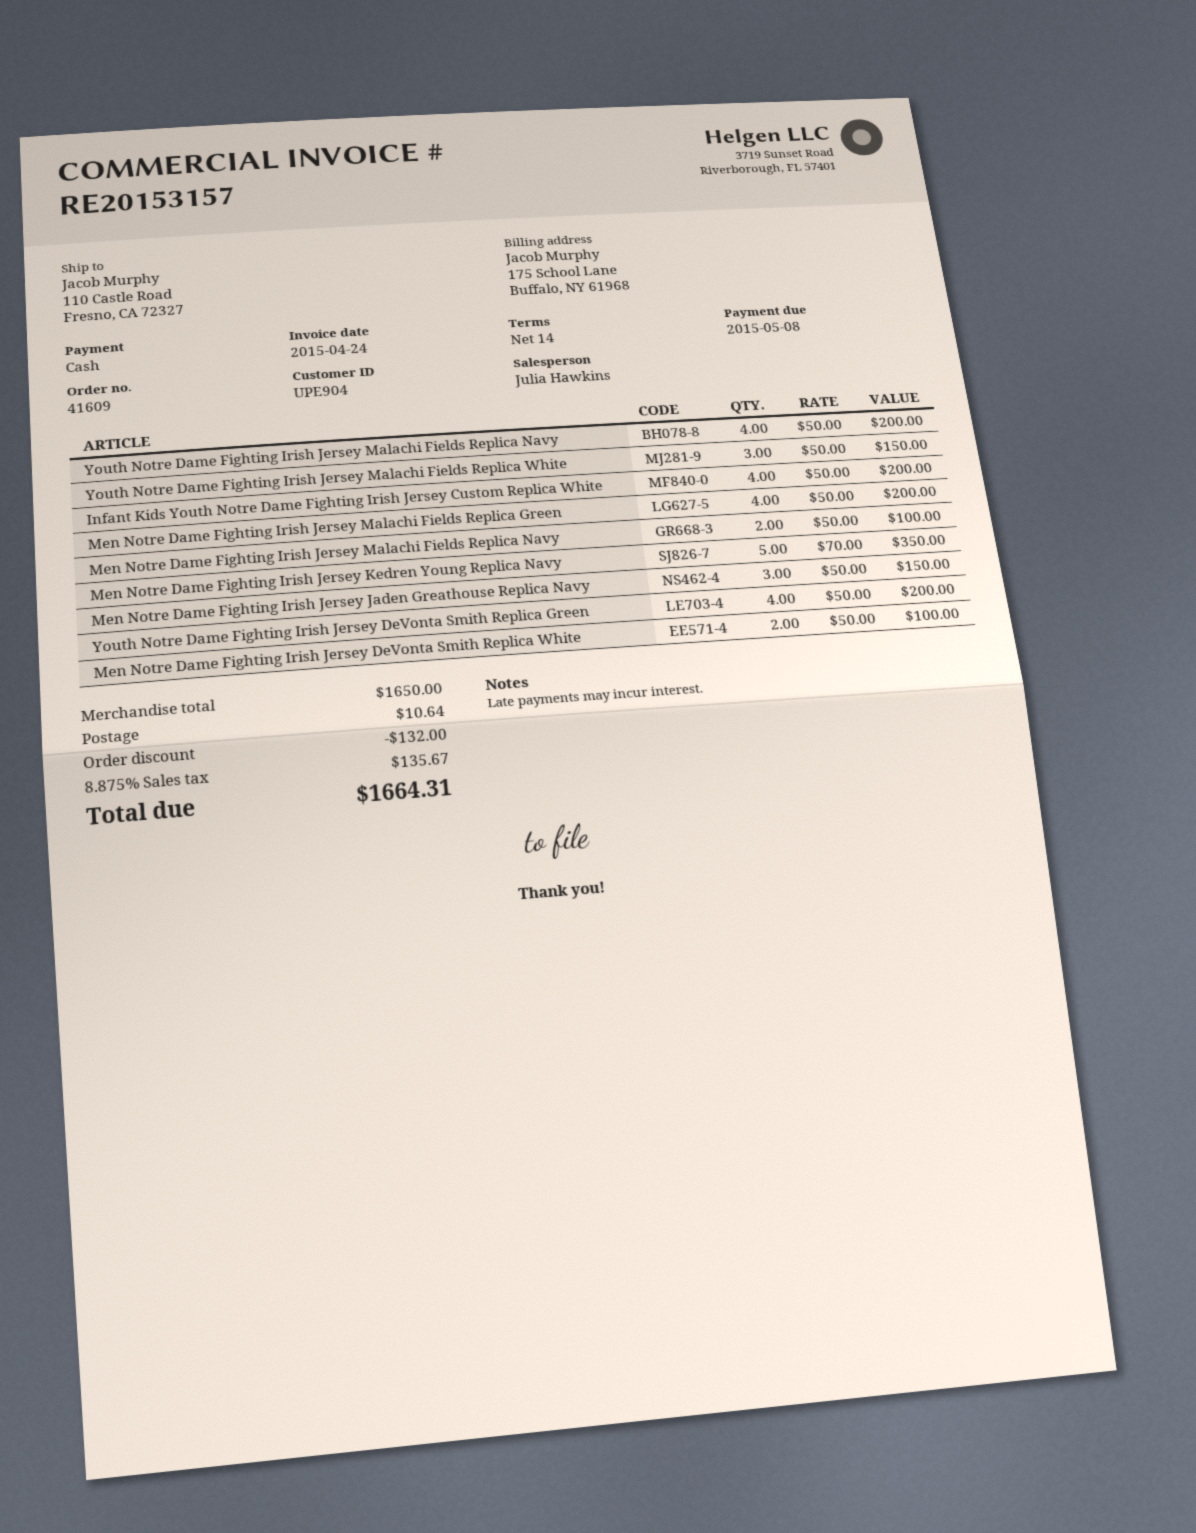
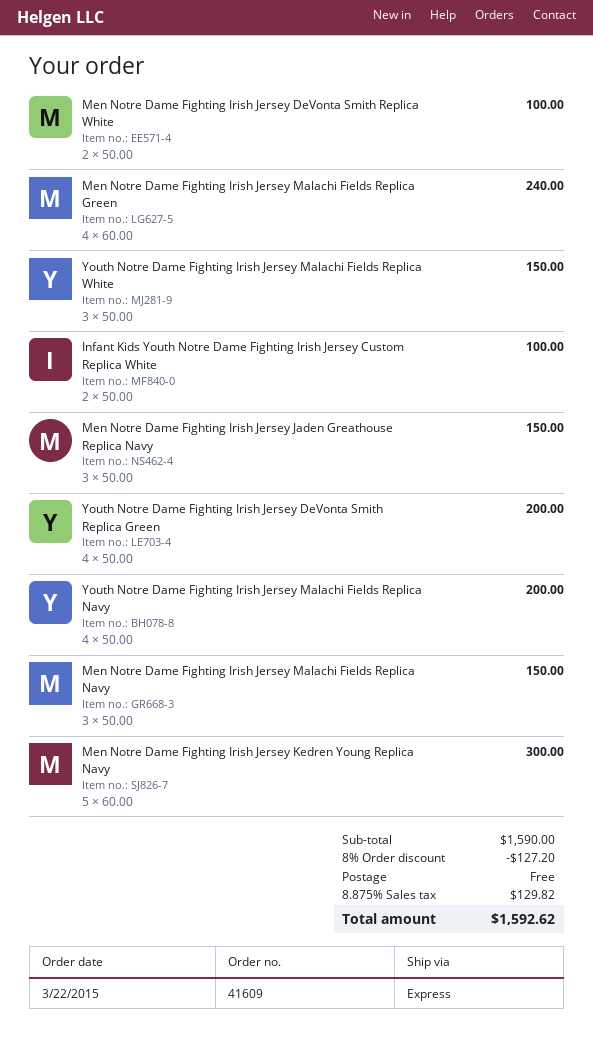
Infant Kids Youth Notre Dame Fighting Irish Jersey Custom Replica White: 4 x 50.00 = 200.00 -> 2 x 50.00 = 100.00
Men Notre Dame Fighting Irish Jersey Malachi Fields Replica Green: 4 x 50.00 = 200.00 -> 4 x 60.00 = 240.00
Men Notre Dame Fighting Irish Jersey Malachi Fields Replica Navy: 2 x 50.00 = 100.00 -> 3 x 50.00 = 150.00
Men Notre Dame Fighting Irish Jersey Kedren Young Replica Navy: 5 x 70.00 = 350.00 -> 5 x 60.00 = 300.00
subtotal: 1650.00 -> 1590.00
discount: 132.00 -> 127.20
shipping: 10.64 -> 0.00
tax: 8.875% = 135.67 -> 8.875% = 129.82
total: 1664.31 -> 1592.62

